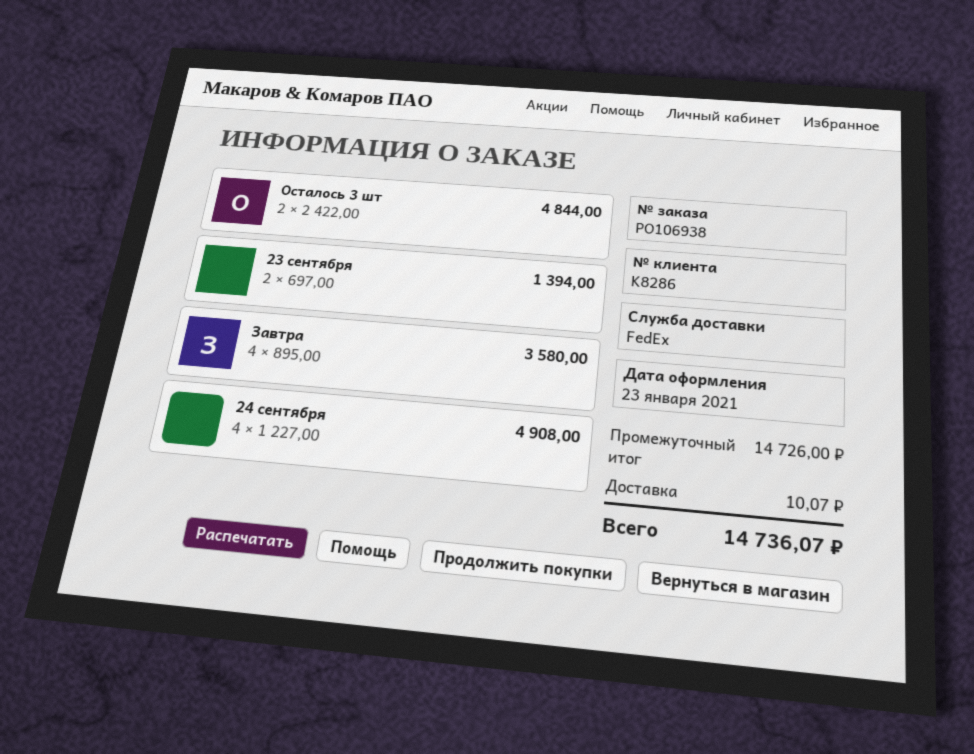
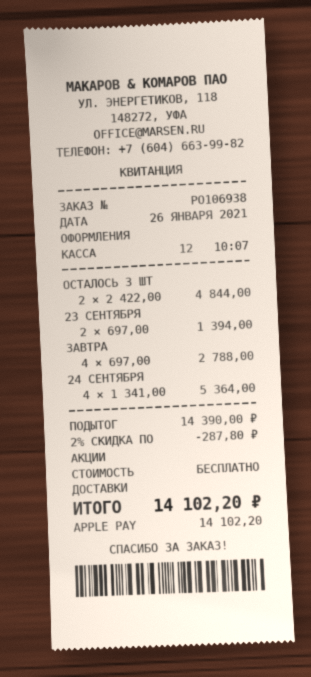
order date: 2021-01-23 -> 2021-01-26
Завтра: 4 x 895.00 = 3580.00 -> 4 x 697.00 = 2788.00
24 сентября: 4 x 1227.00 = 4908.00 -> 4 x 1341.00 = 5364.00
subtotal: 14726.00 -> 14390.00
discount: none -> 2% = 287.80
shipping: 10.07 -> 0.00
total: 14736.07 -> 14102.20

